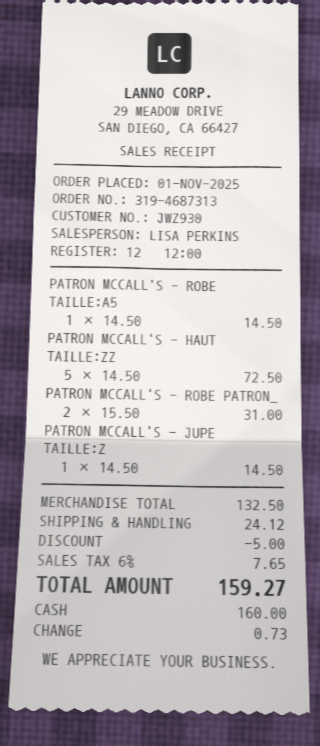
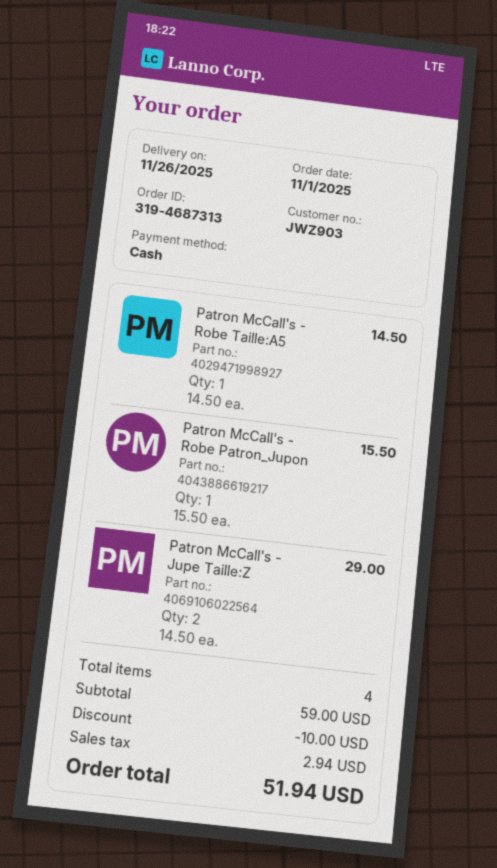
customer number: JWZ930 -> JWZ903
PATRON MCCALL'S - HAUT TAILLE:ZZ: 5 x 14.50 = 72.50 -> none
PATRON MCCALL'S - ROBE PATRON_: 2 x 15.50 = 31.00 -> 1 x 15.50 = 15.50
PATRON MCCALL'S - JUPE TAILLE:Z: 1 x 14.50 = 14.50 -> 2 x 14.50 = 29.00
subtotal: 132.50 -> 59.00
discount: 5.00 -> 10.00
shipping: 24.12 -> none
tax: 7.65 -> 2.94
total: 159.27 -> 51.94

